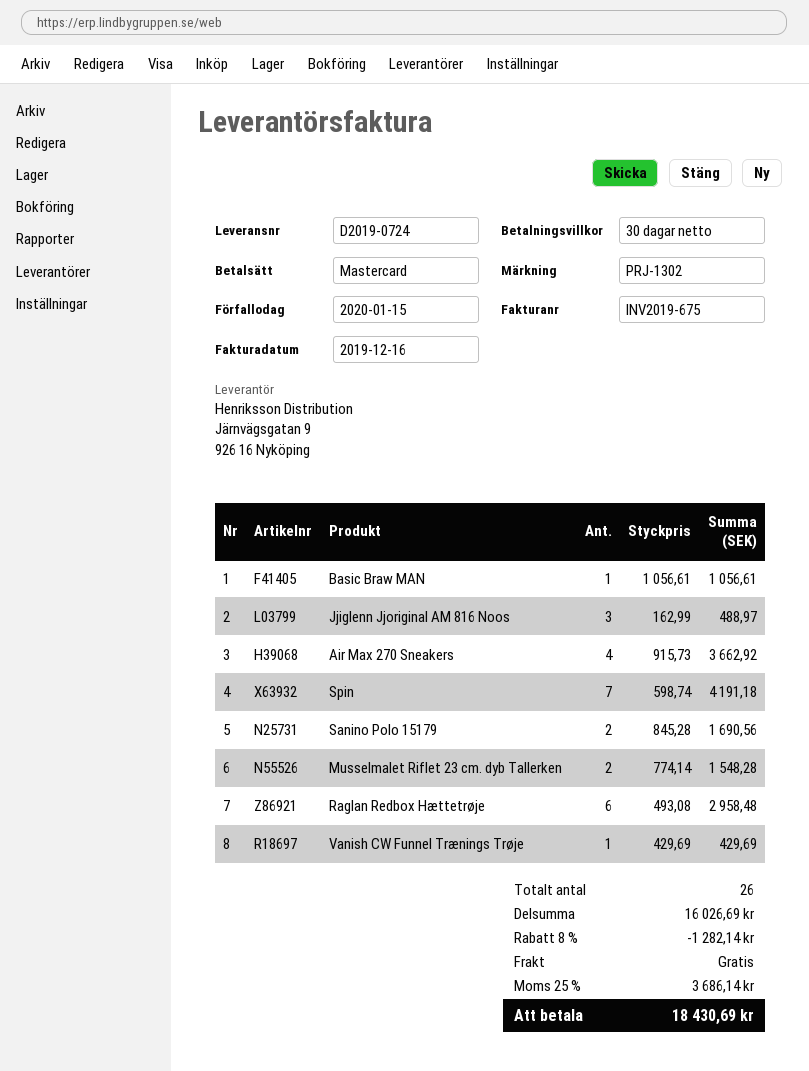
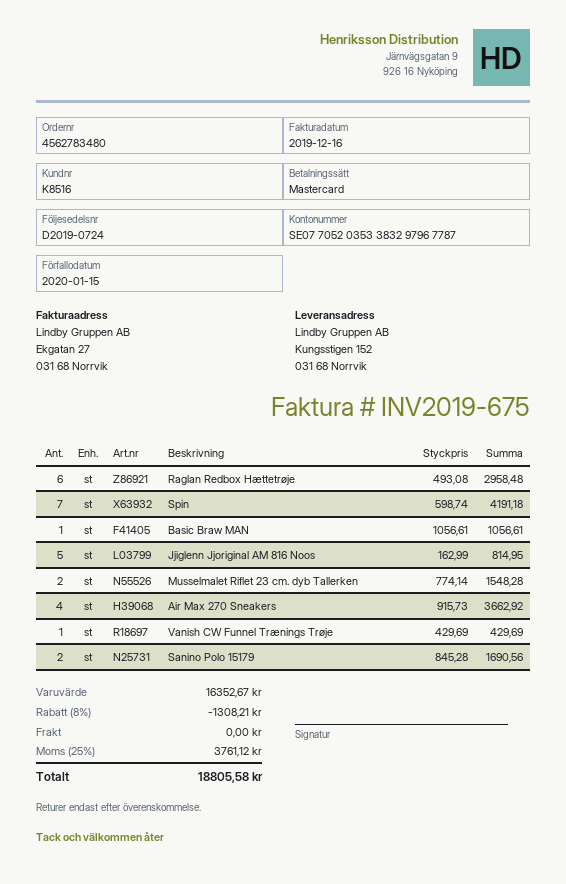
Jjiglenn Jjoriginal AM 816 Noos: 3 x 162.99 = 488.97 -> 5 x 162.99 = 814.95
subtotal: 16026.69 -> 16352.67
discount: 8% = 1282.14 -> 8% = 1308.21
tax: 25% = 3686.14 -> 25% = 3761.12
total: 18430.69 -> 18805.58

